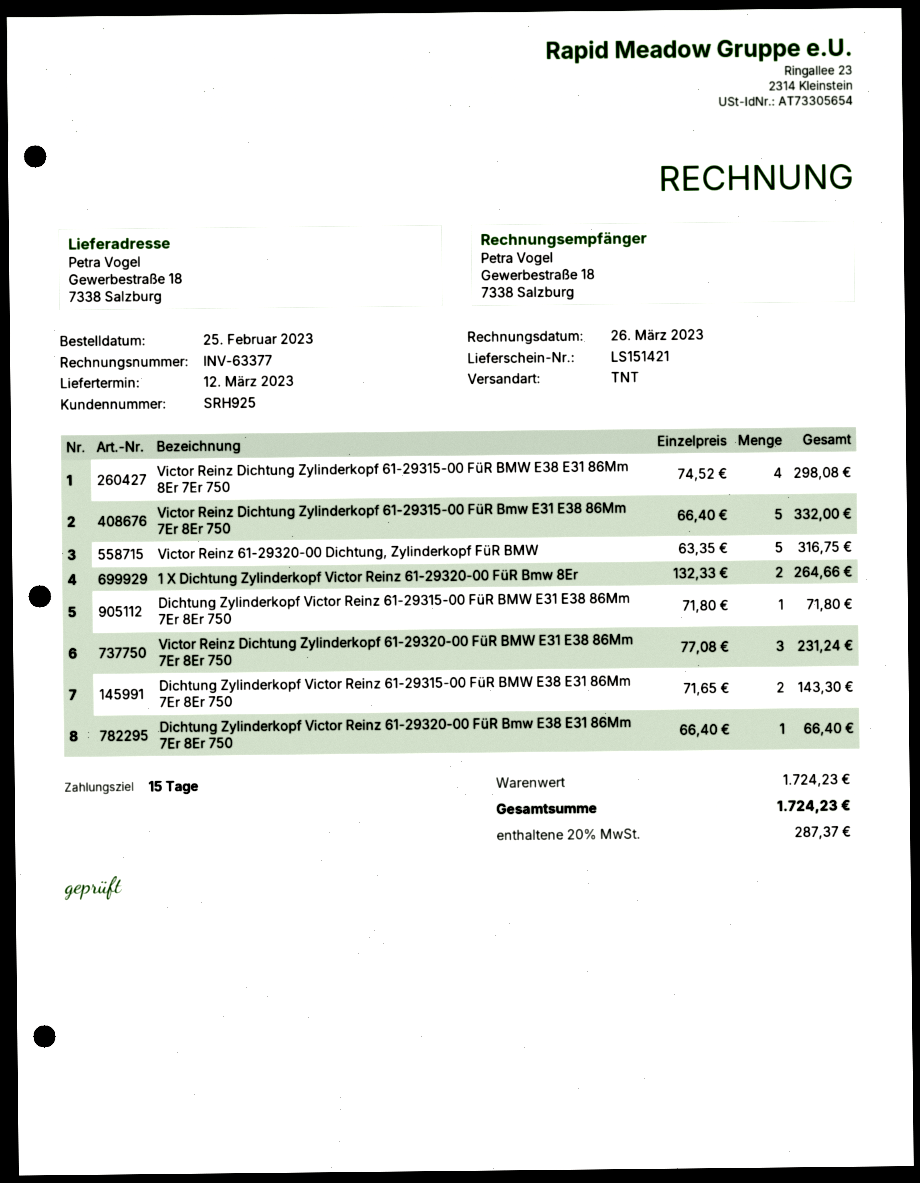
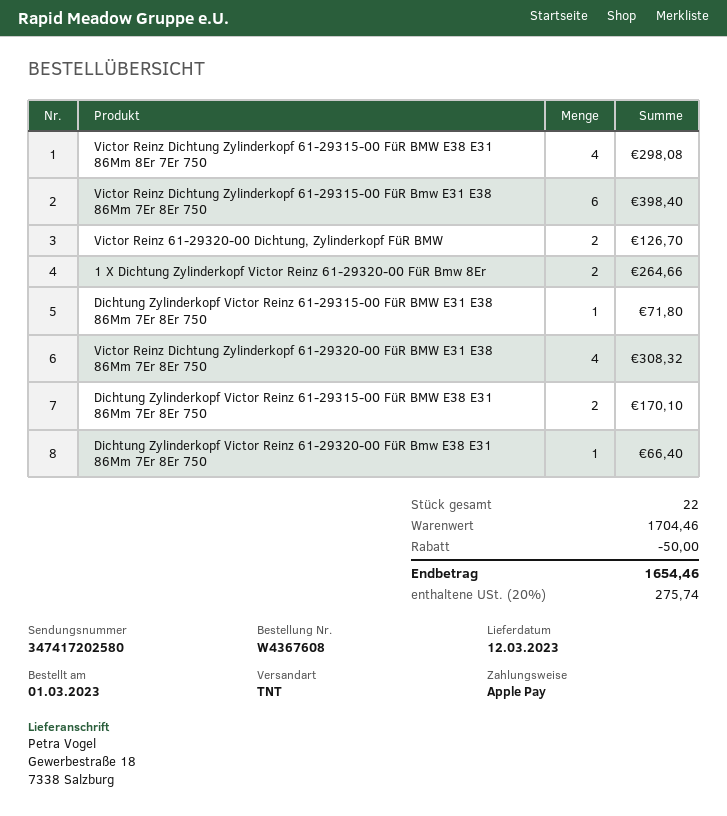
order date: 2023-02-25 -> 2023-03-01
Victor Reinz Dichtung Zylinderkopf 61-29315-00 FüR Bmw E31 E38 86Mm 7Er 8Er 750: 5 for 332.00 -> 6 for 398.40
Victor Reinz 61-29320-00 Dichtung, Zylinderkopf FüR BMW: 5 for 316.75 -> 2 for 126.70
Victor Reinz Dichtung Zylinderkopf 61-29320-00 FüR BMW E31 E38 86Mm 7Er 8Er 750: 3 for 231.24 -> 4 for 308.32
Dichtung Zylinderkopf Victor Reinz 61-29315-00 FüR BMW E38 E31 86Mm 7Er 8Er 750: 2 for 143.30 -> 2 for 170.10
subtotal: 1724.23 -> 1704.46
discount: none -> 50.00
tax: 20% = 287.37 -> 20% = 275.74
total: 1724.23 -> 1654.46

